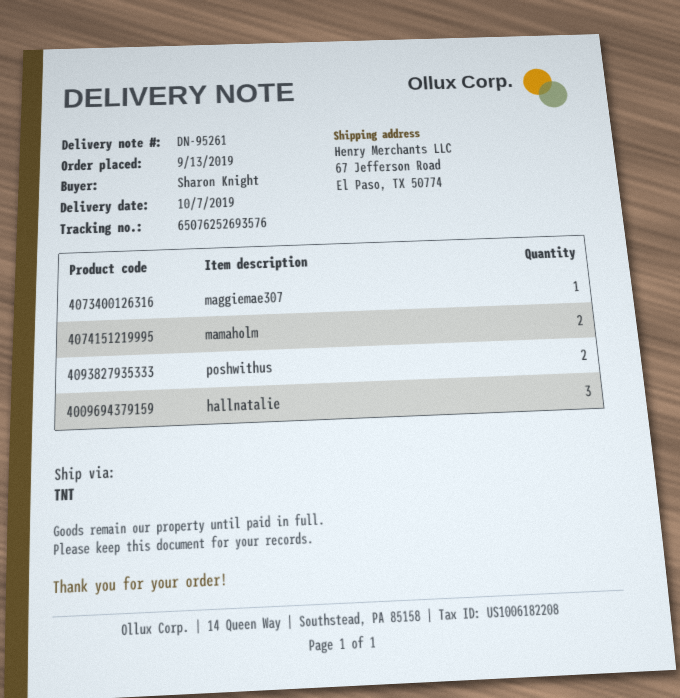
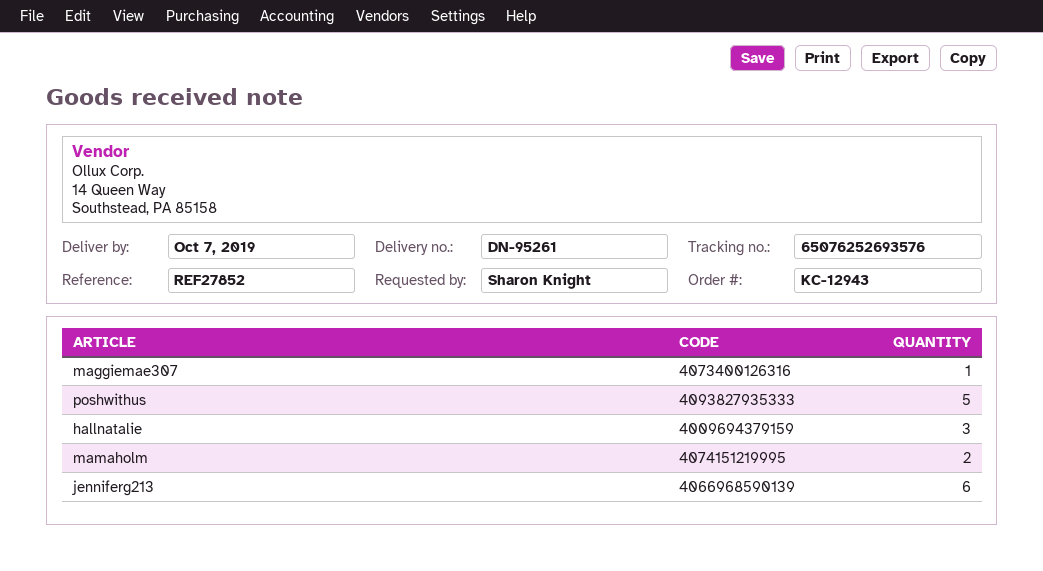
poshwithus: 2 -> 5
jenniferg213: none -> 6

